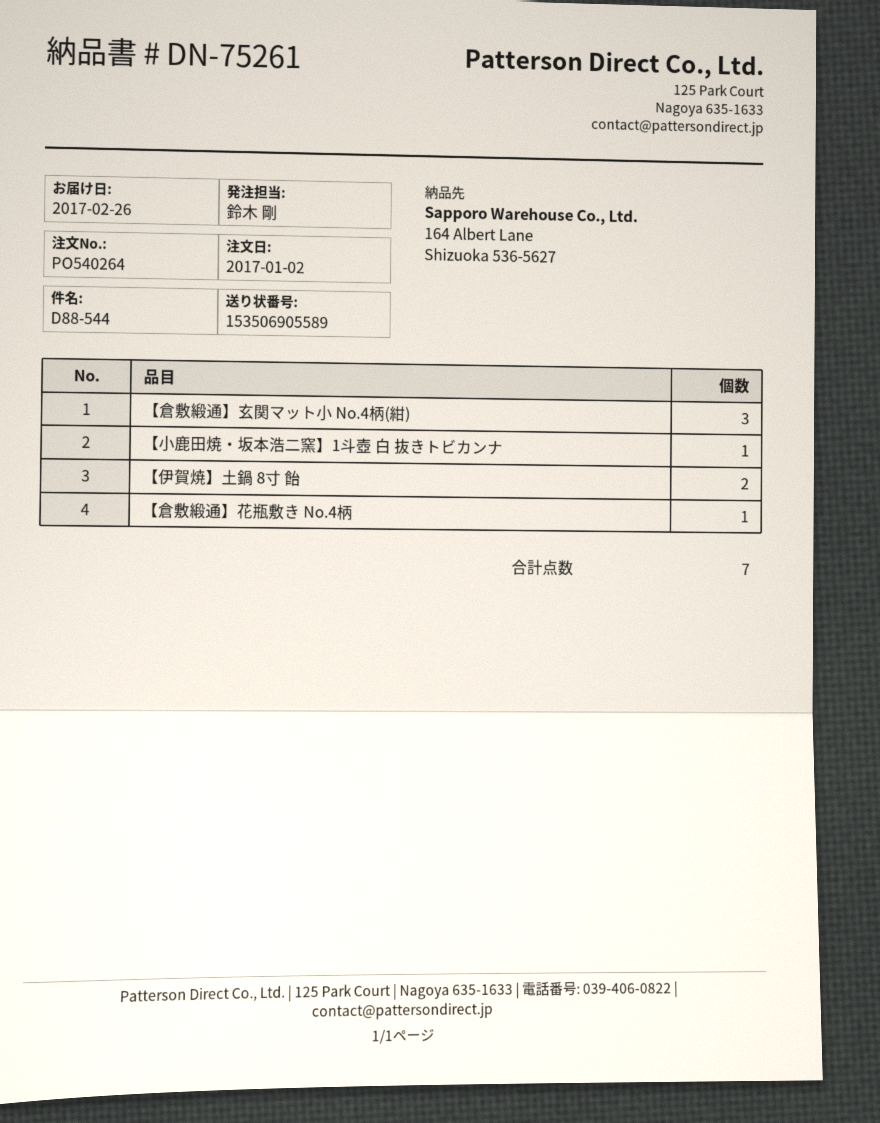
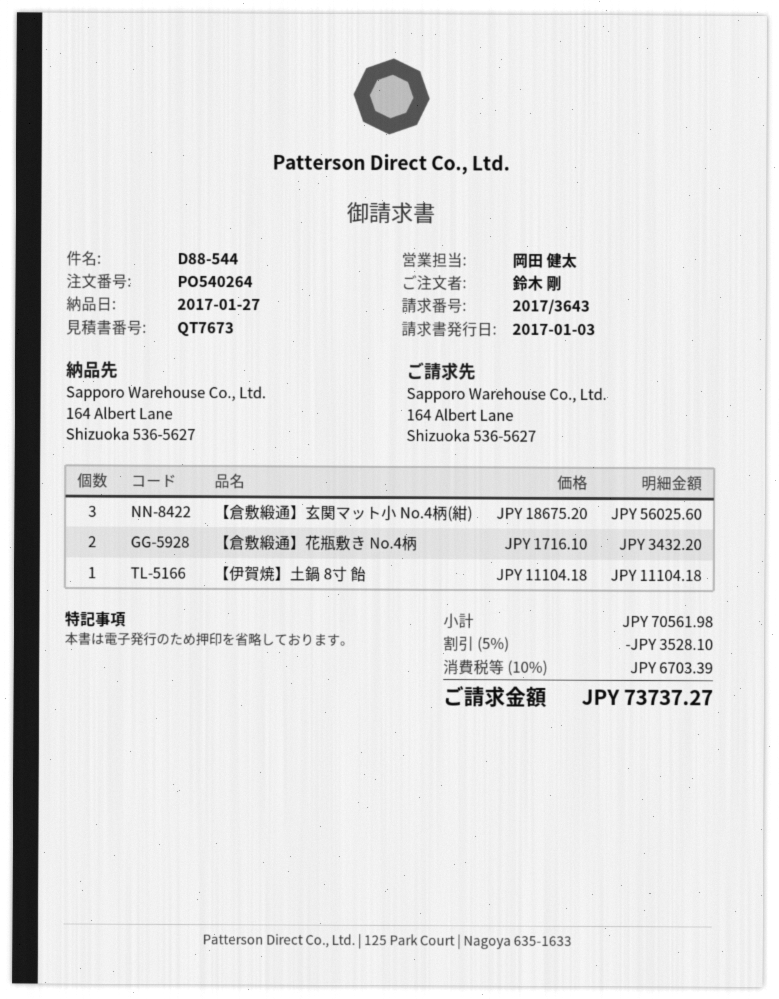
delivery date: 2017-02-26 -> 2017-01-27
【小鹿田焼・坂本浩二窯】1斗壺 白 抜きトビカンナ: 1 -> none
【伊賀焼】土鍋 8寸 飴: 2 -> 1
【倉敷緞通】花瓶敷き No.4柄: 1 -> 2

